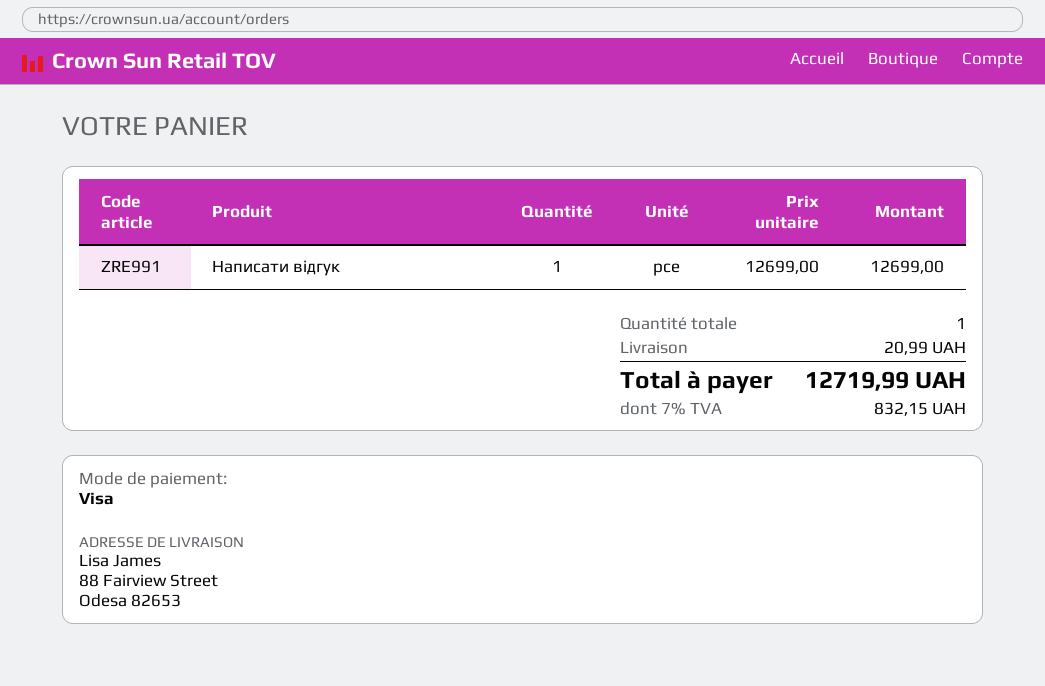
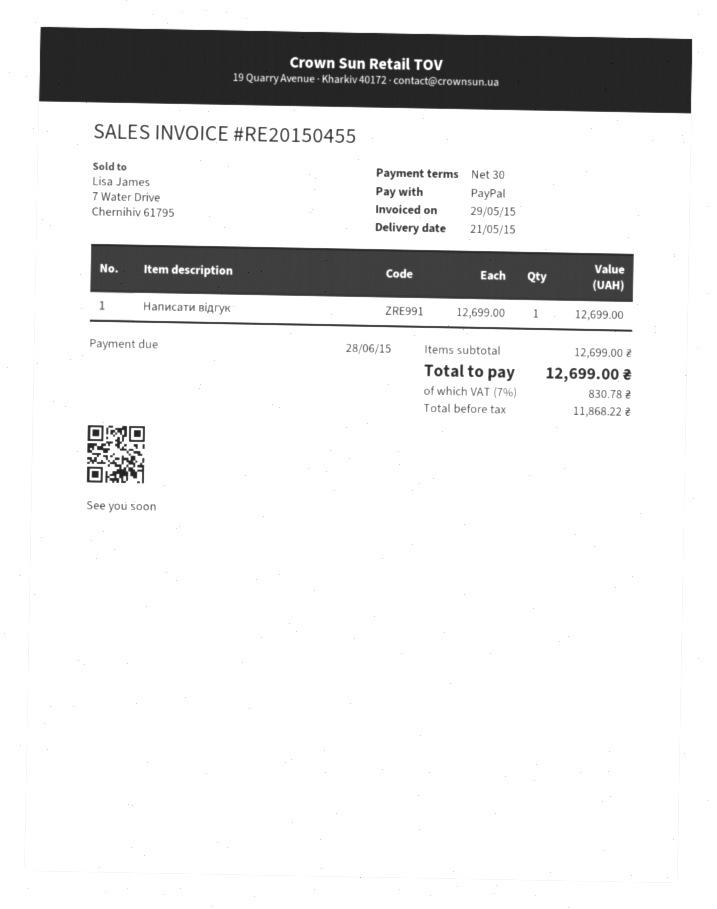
payment method: Visa -> PayPal
shipping: 20.99 -> none
tax: 7% = 832.15 -> 7% = 830.78
total: 12719.99 -> 12699.00

